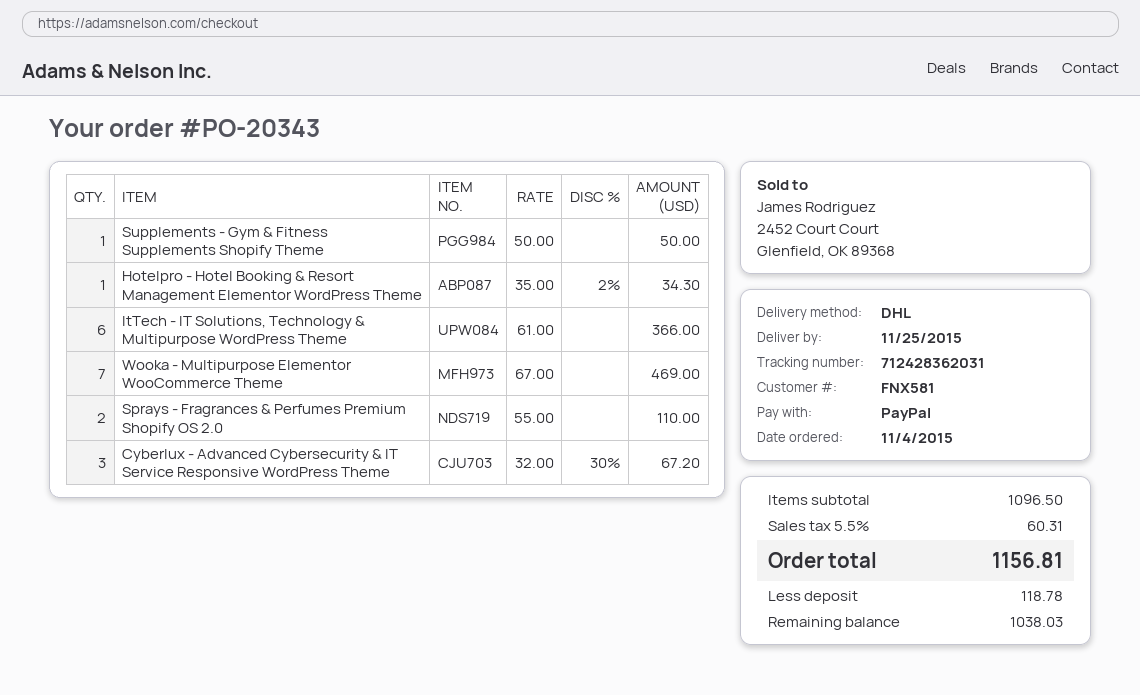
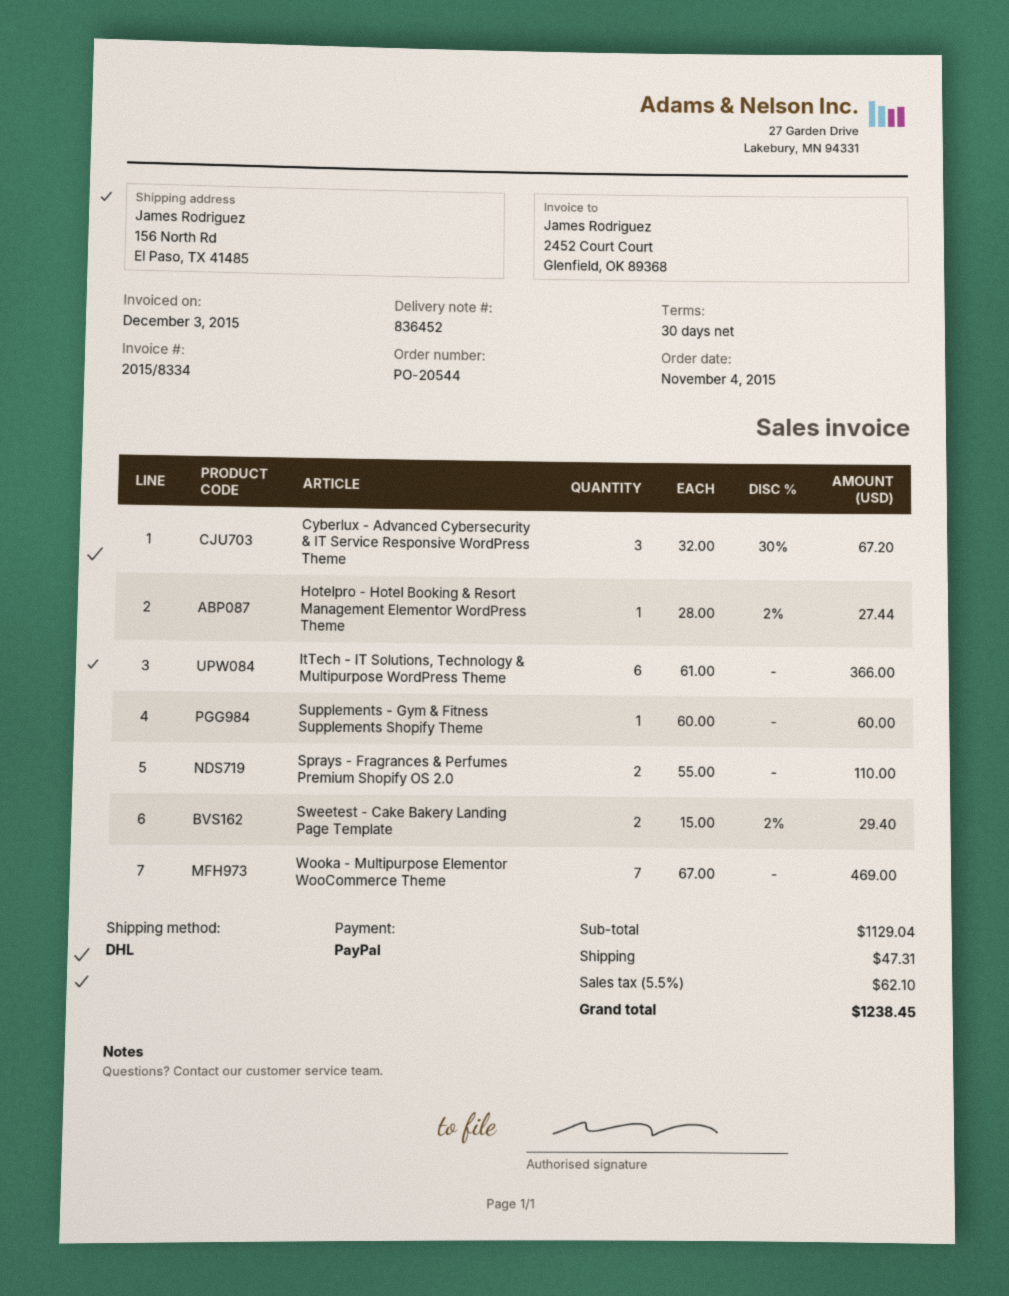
order number: PO-20343 -> PO-20544
Supplements - Gym & Fitness Supplements Shopify Theme: 1 x 50.00 = 50.00 -> 1 x 60.00 = 60.00
Hotelpro - Hotel Booking & Resort Management Elementor WordPress Theme: 1 x 35.00 - 2% = 34.30 -> 1 x 28.00 - 2% = 27.44
Sweetest - Cake Bakery Landing Page Template: none -> 2 x 15.00 - 2% = 29.40
subtotal: 1096.50 -> 1129.04
shipping: none -> 47.31
tax: 5.5% = 60.31 -> 5.5% = 62.10
total: 1156.81 -> 1238.45

